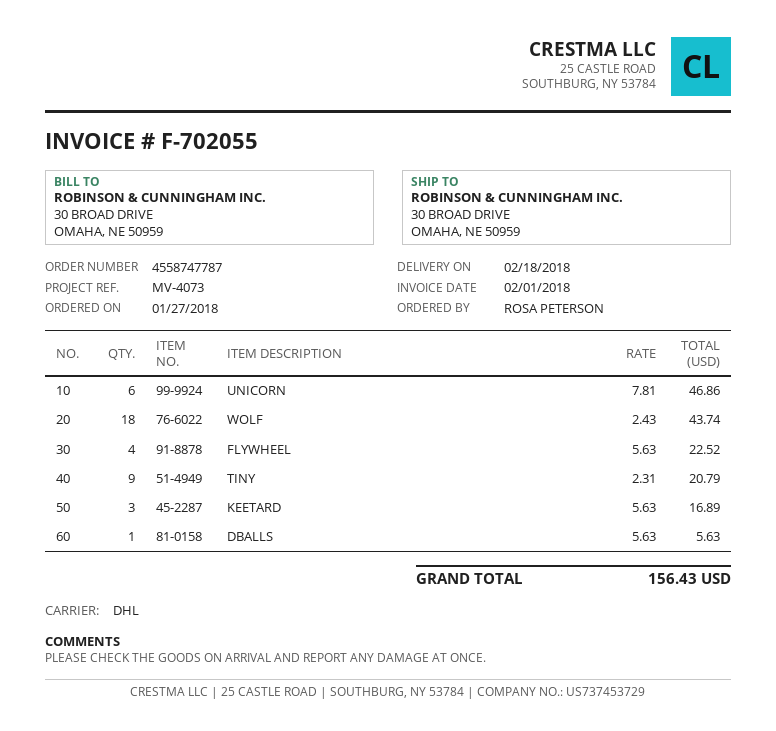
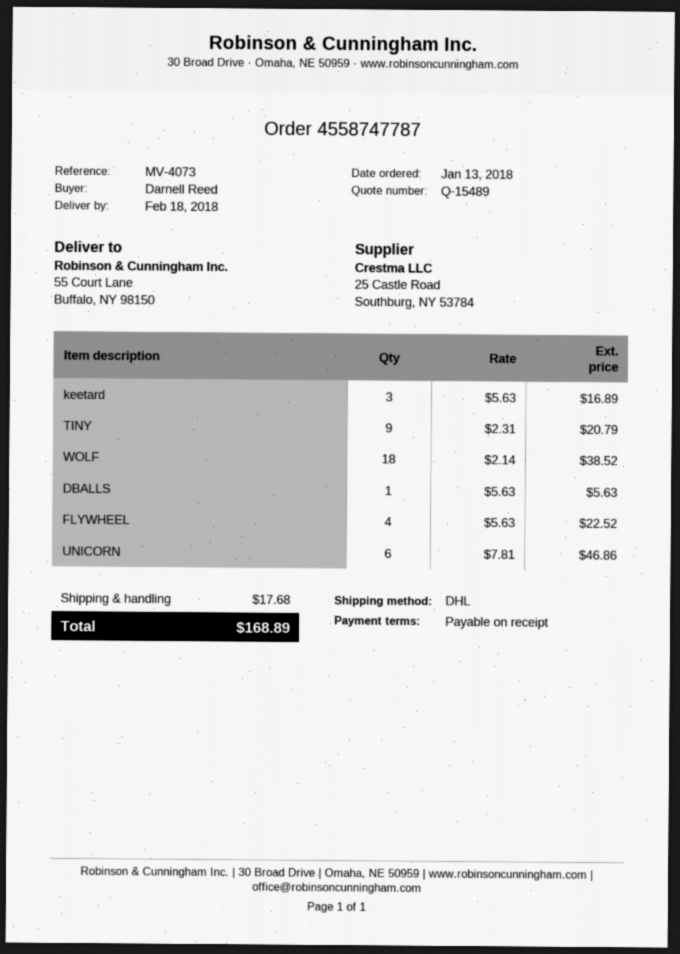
order date: 2018-01-27 -> 2018-01-13
ordered by: ROSA PETERSON -> Darnell Reed
ship to: 30 BROAD DRIVE, OMAHA, NE 50959 -> 55 Court Lane, Buffalo, NY 98150
WOLF: 18 x 2.43 = 43.74 -> 18 x 2.14 = 38.52
shipping: none -> 17.68
total: 156.43 -> 168.89

